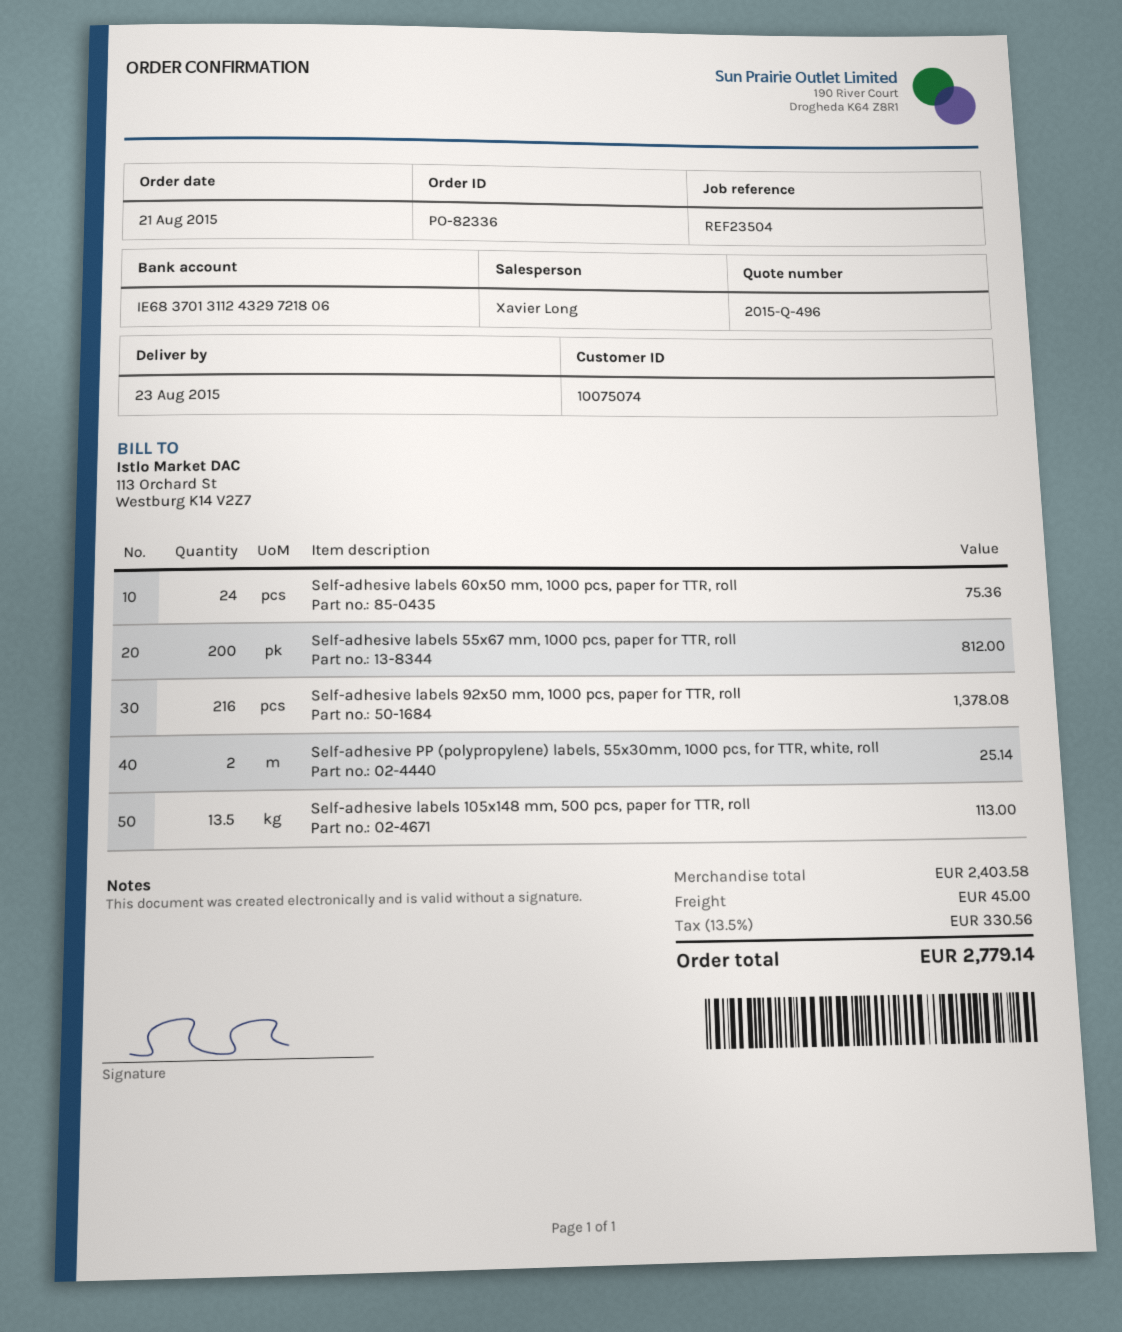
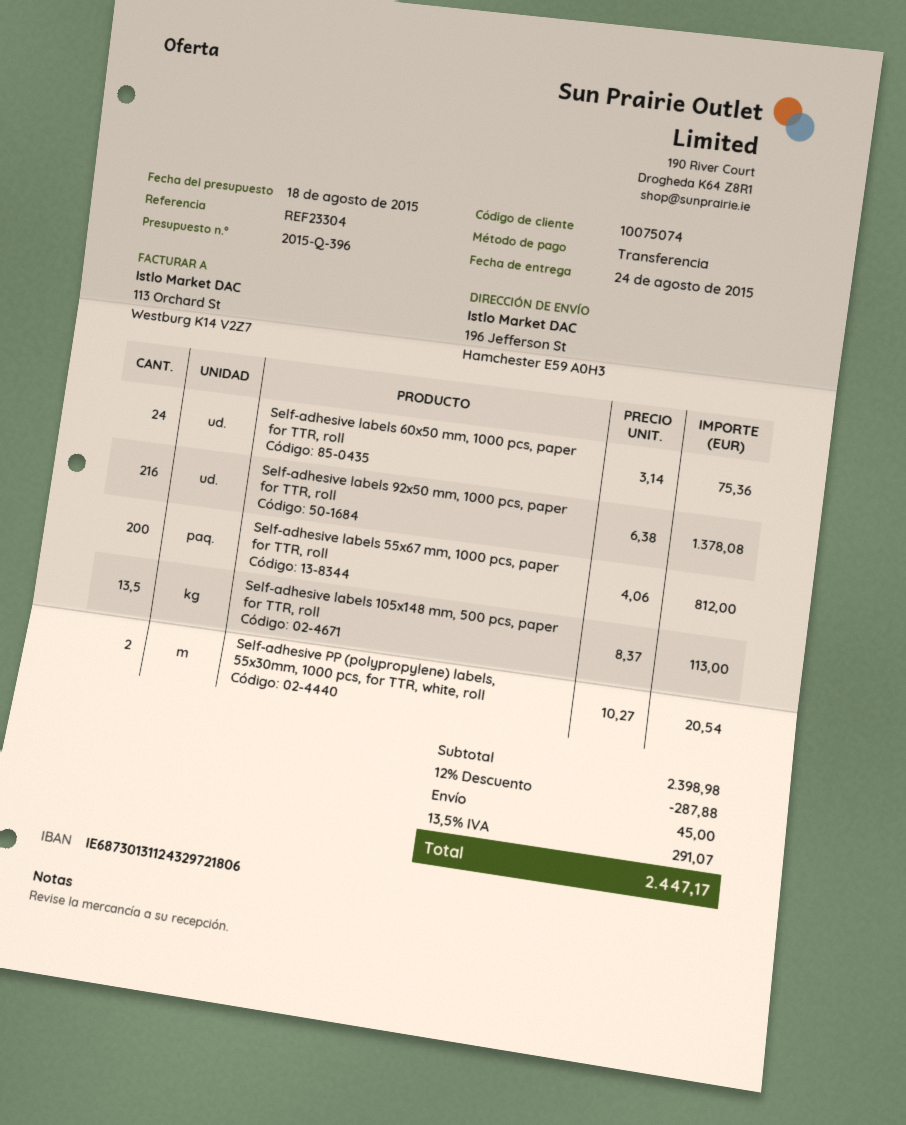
quote number: 2015-Q-496 -> 2015-Q-396
delivery date: 2015-08-23 -> 2015-08-24
reference: REF23504 -> REF23304
bank account: IE68370131124329721806 -> IE68730131124329721806
Self-adhesive PP (polypropylene) labels, 55x30mm, 1000 pcs, for TTR, white, roll: 2 for 25.14 -> 2 for 20.54
subtotal: 2403.58 -> 2398.98
discount: none -> 12% = 287.88
tax: 13.5% = 330.56 -> 13.5% = 291.07
total: 2779.14 -> 2447.17

